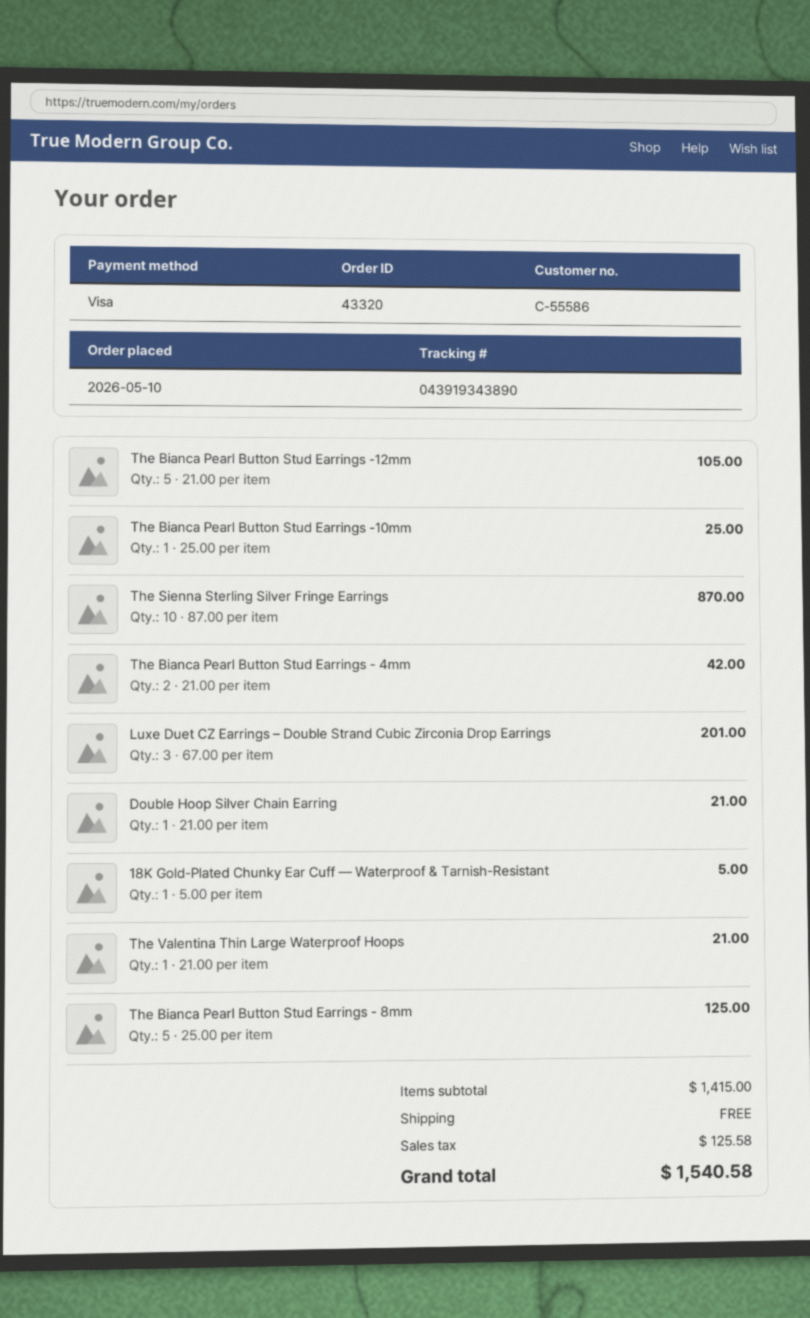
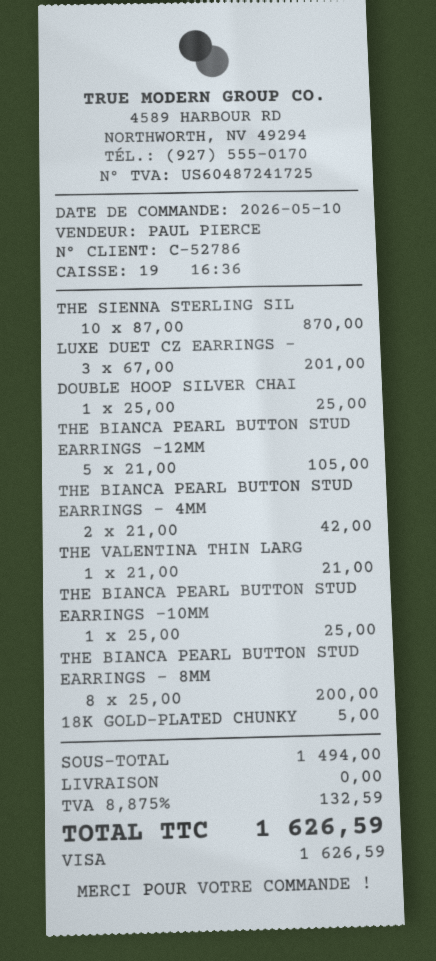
customer number: C-55586 -> C-52786
Double Hoop Silver Chain Earring: 1 x 21.00 = 21.00 -> 1 x 25.00 = 25.00
The Bianca Pearl Button Stud Earrings - 8mm: 5 x 25.00 = 125.00 -> 8 x 25.00 = 200.00
subtotal: 1415.00 -> 1494.00
tax: 125.58 -> 132.59
total: 1540.58 -> 1626.59

